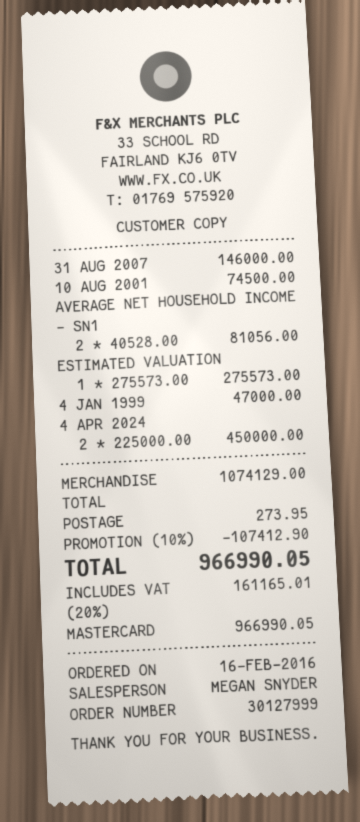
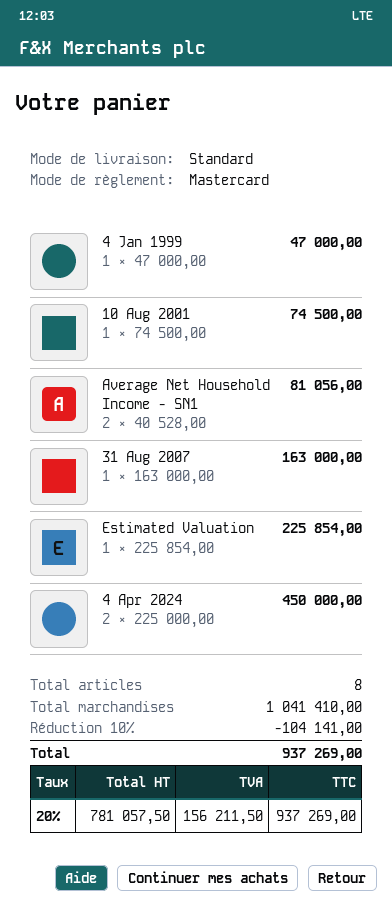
31 AUG 2007: 1 x 146000.00 = 146000.00 -> 1 x 163000.00 = 163000.00
ESTIMATED VALUATION: 1 x 275573.00 = 275573.00 -> 1 x 225854.00 = 225854.00
subtotal: 1074129.00 -> 1041410.00
discount: 10% = 107412.90 -> 10% = 104141.00
shipping: 273.95 -> none
tax: 20% = 161165.01 -> 20% = 156211.50
total: 966990.05 -> 937269.00

